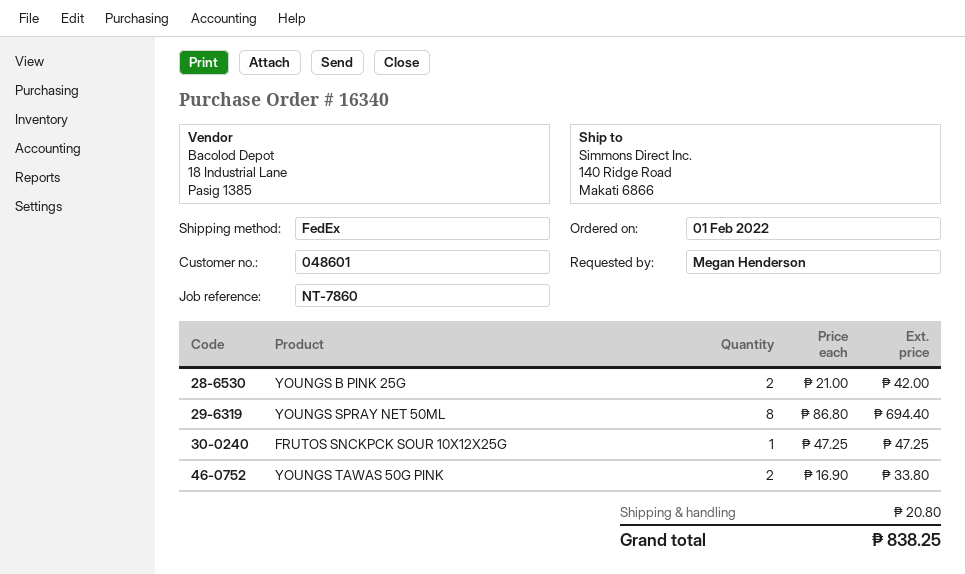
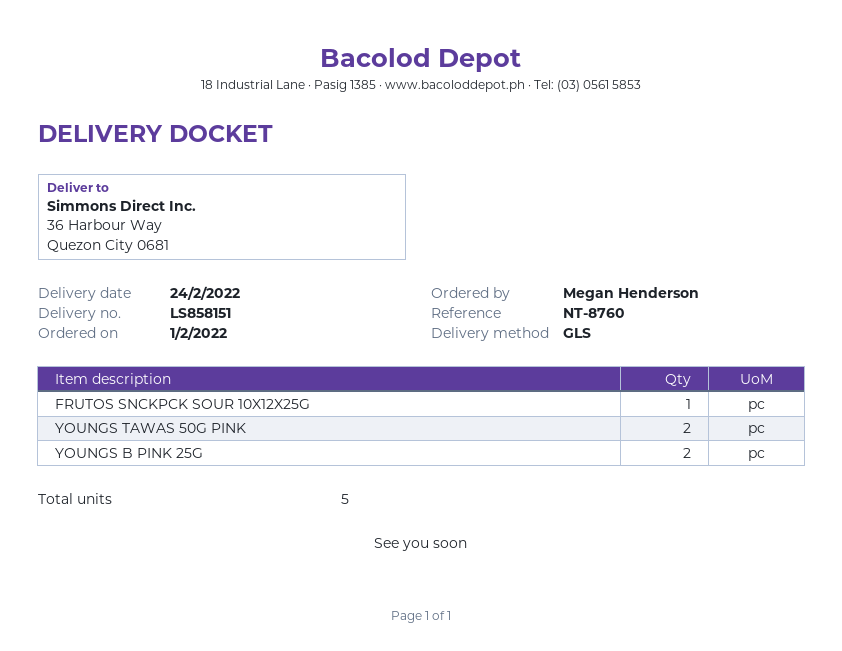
reference: NT-7860 -> NT-8760
shipping method: FedEx -> GLS
ship to: 140 Ridge Road, Makati 6866 -> 36 Harbour Way, Quezon City 0681
YOUNGS SPRAY NET 50ML: 8 -> none

